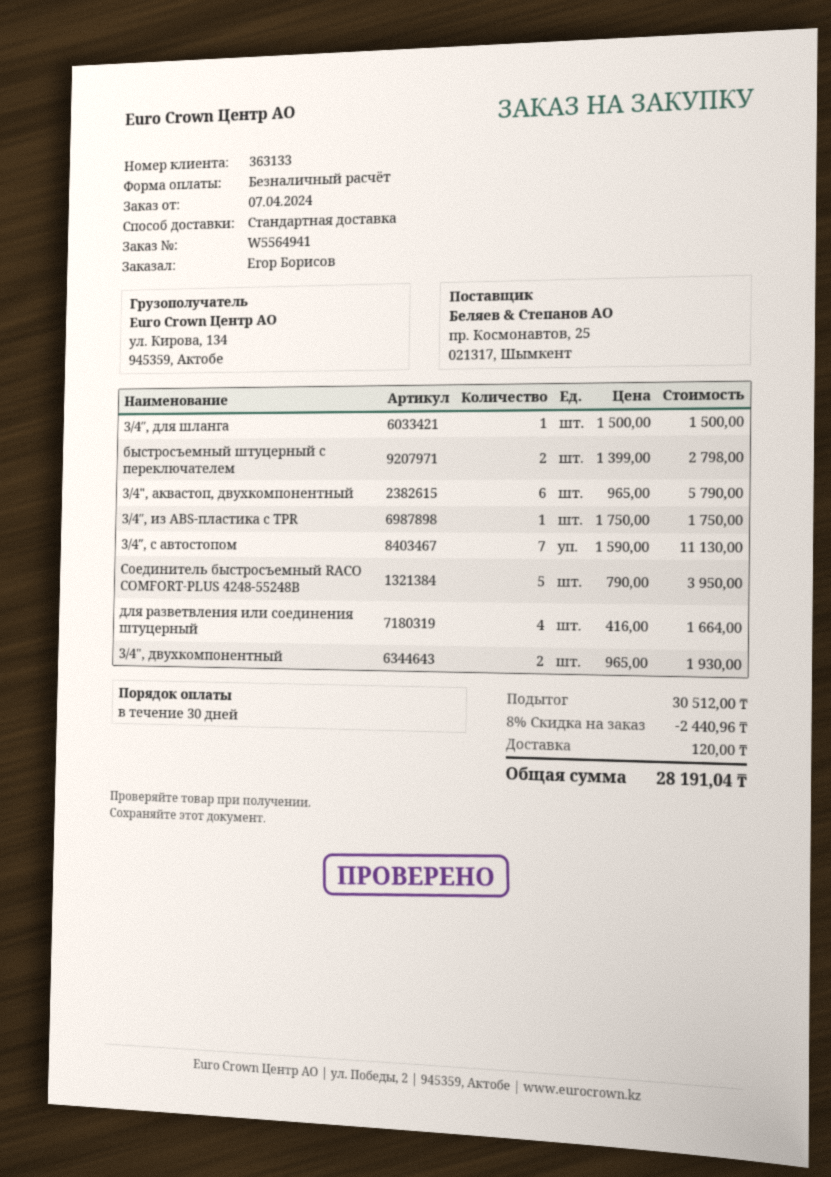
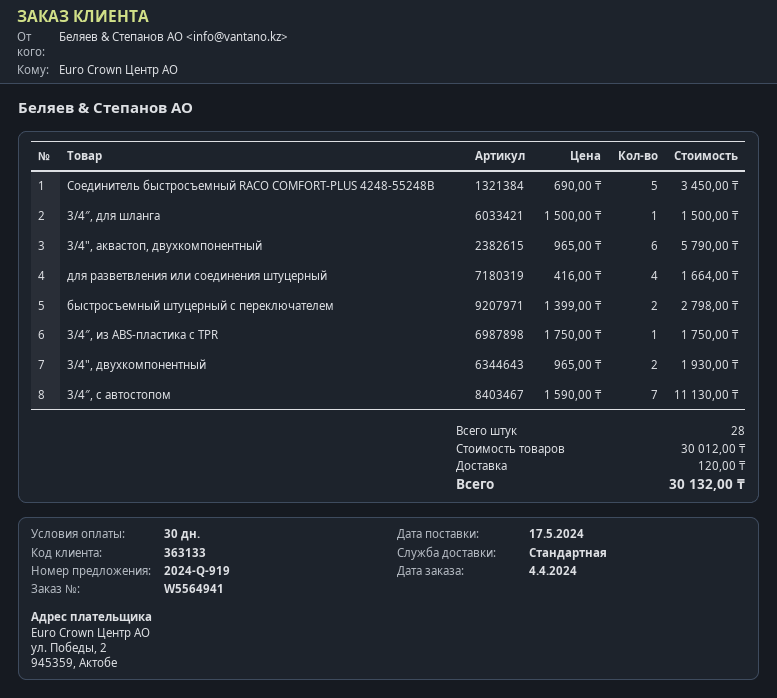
order date: 2024-04-07 -> 2024-04-04
Соединитель быстросъемный RACO COMFORT-PLUS 4248-55248B: 5 x 790.00 = 3950.00 -> 5 x 690.00 = 3450.00
subtotal: 30512.00 -> 30012.00
discount: 8% = 2440.96 -> none
total: 28191.04 -> 30132.00

